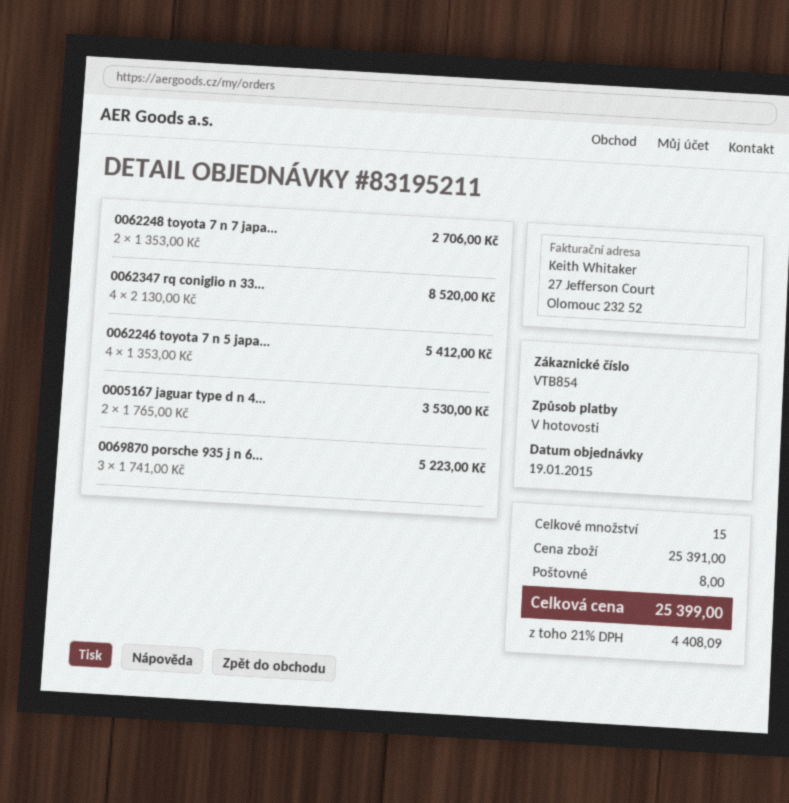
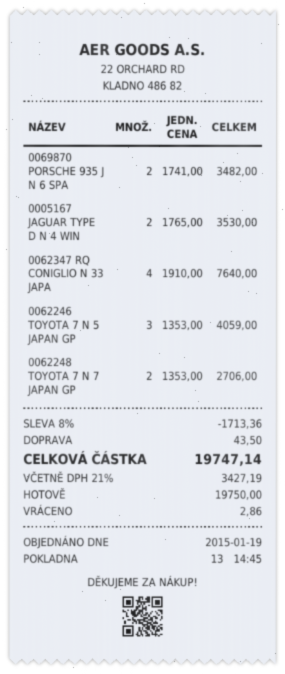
0062347 rq coniglio n 33...: 4 x 2130.00 = 8520.00 -> 4 x 1910.00 = 7640.00
0062246 toyota 7 n 5 japa...: 4 x 1353.00 = 5412.00 -> 3 x 1353.00 = 4059.00
0069870 porsche 935 j n 6...: 3 x 1741.00 = 5223.00 -> 2 x 1741.00 = 3482.00
discount: none -> 8% = 1713.36
shipping: 8.00 -> 43.50
tax: 21% = 4408.09 -> 21% = 3427.19
total: 25399.00 -> 19747.14

